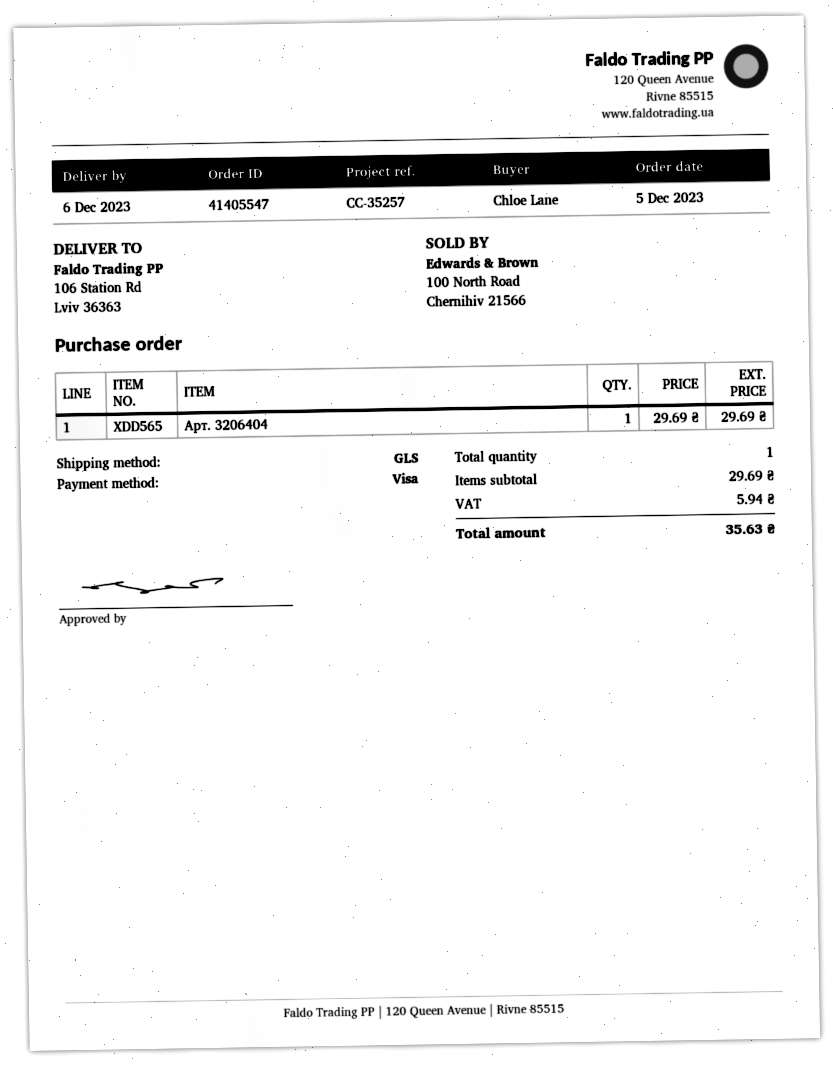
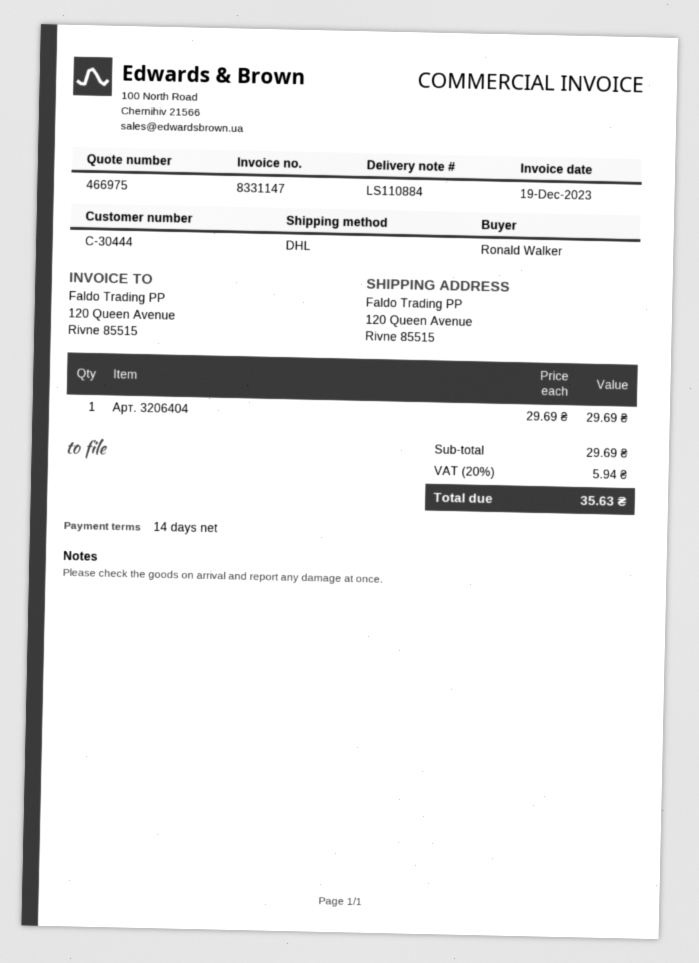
ordered by: Chloe Lane -> Ronald Walker
shipping method: GLS -> DHL
ship to: 106 Station Rd, Lviv 36363 -> 120 Queen Avenue, Rivne 85515

